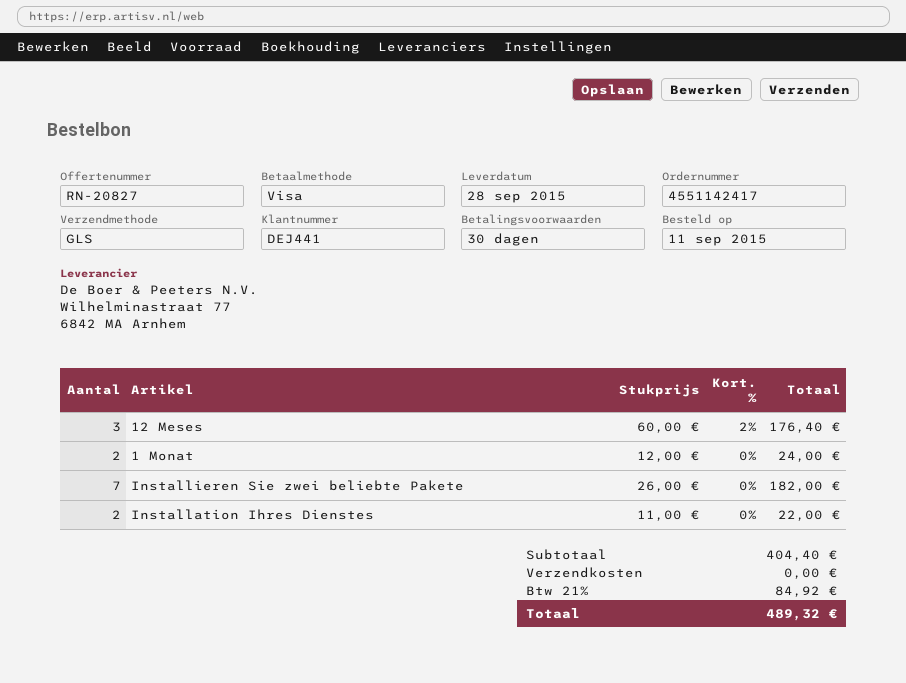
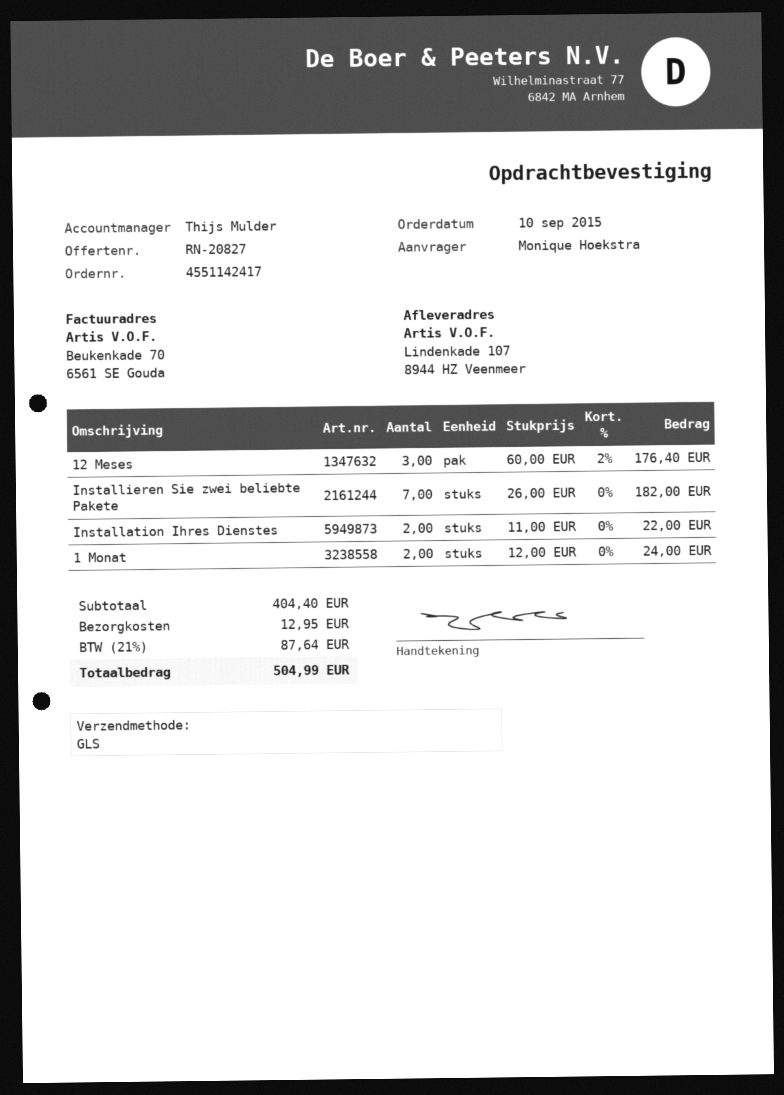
order date: 2015-09-11 -> 2015-09-10
shipping: 0.00 -> 12.95
tax: 21% = 84.92 -> 21% = 87.64
total: 489.32 -> 504.99

